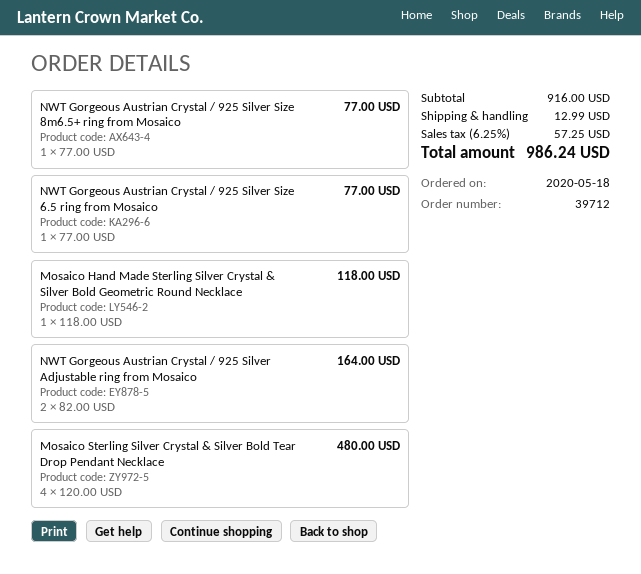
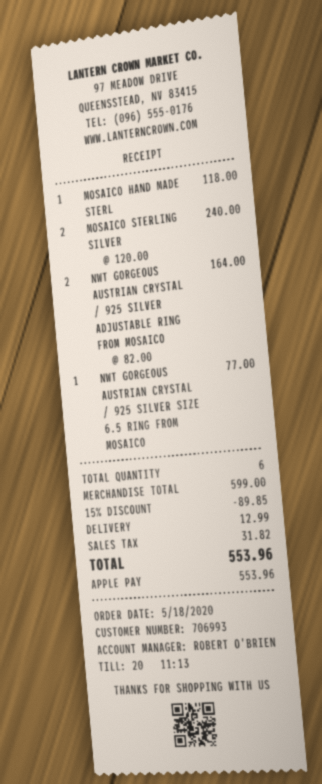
NWT Gorgeous Austrian Crystal / 925 Silver Size 8m6.5+ ring from Mosaico: 1 x 77.00 = 77.00 -> none
Mosaico Sterling Silver Crystal & Silver Bold Tear Drop Pendant Necklace: 4 x 120.00 = 480.00 -> 2 x 120.00 = 240.00
subtotal: 916.00 -> 599.00
discount: none -> 15% = 89.85
tax: 57.25 -> 31.82
total: 986.24 -> 553.96

